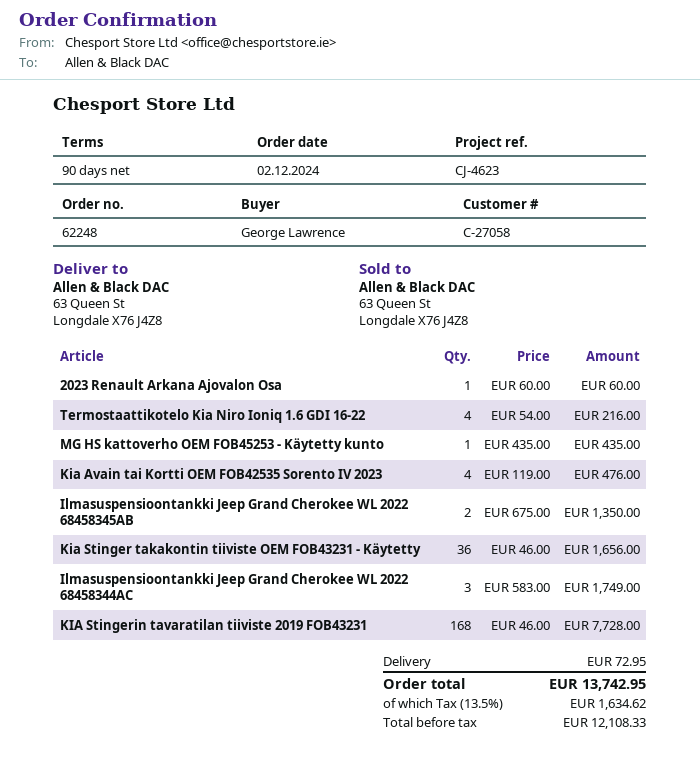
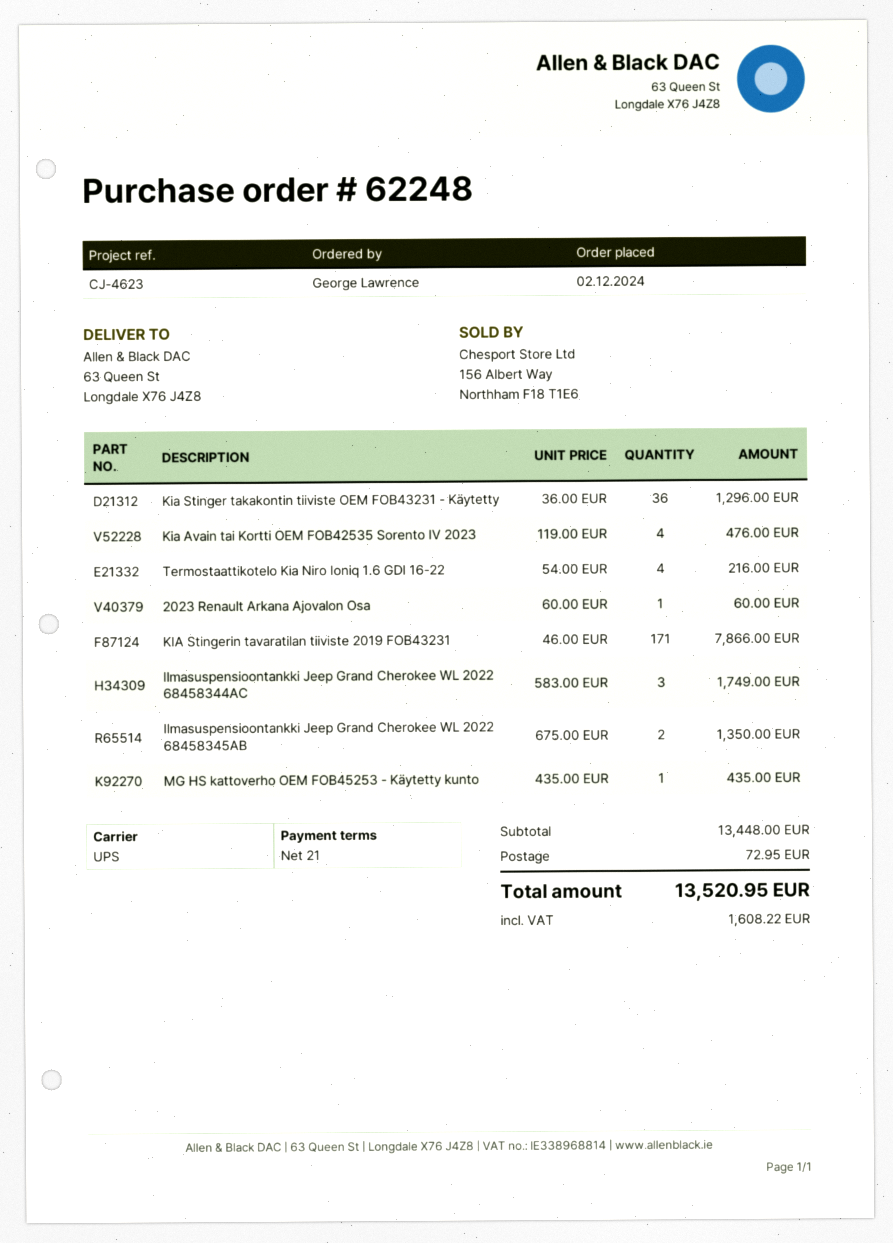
payment terms: 90 days -> 21 days
Kia Stinger takakontin tiiviste OEM FOB43231 - Käytetty: 36 x 46.00 = 1656.00 -> 36 x 36.00 = 1296.00
KIA Stingerin tavaratilan tiiviste 2019 FOB43231: 168 x 46.00 = 7728.00 -> 171 x 46.00 = 7866.00
tax: 1634.62 -> 1608.22
total: 13742.95 -> 13520.95

